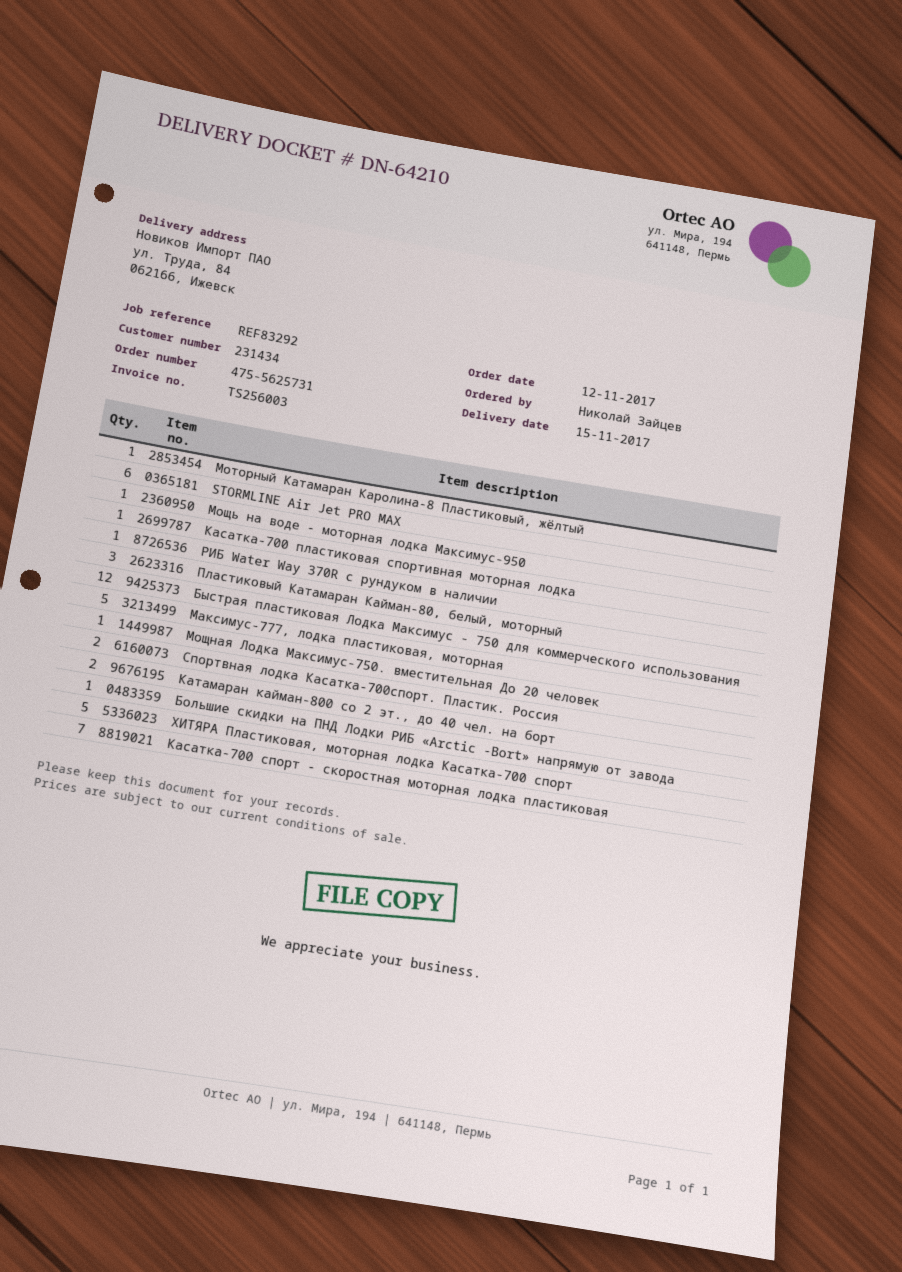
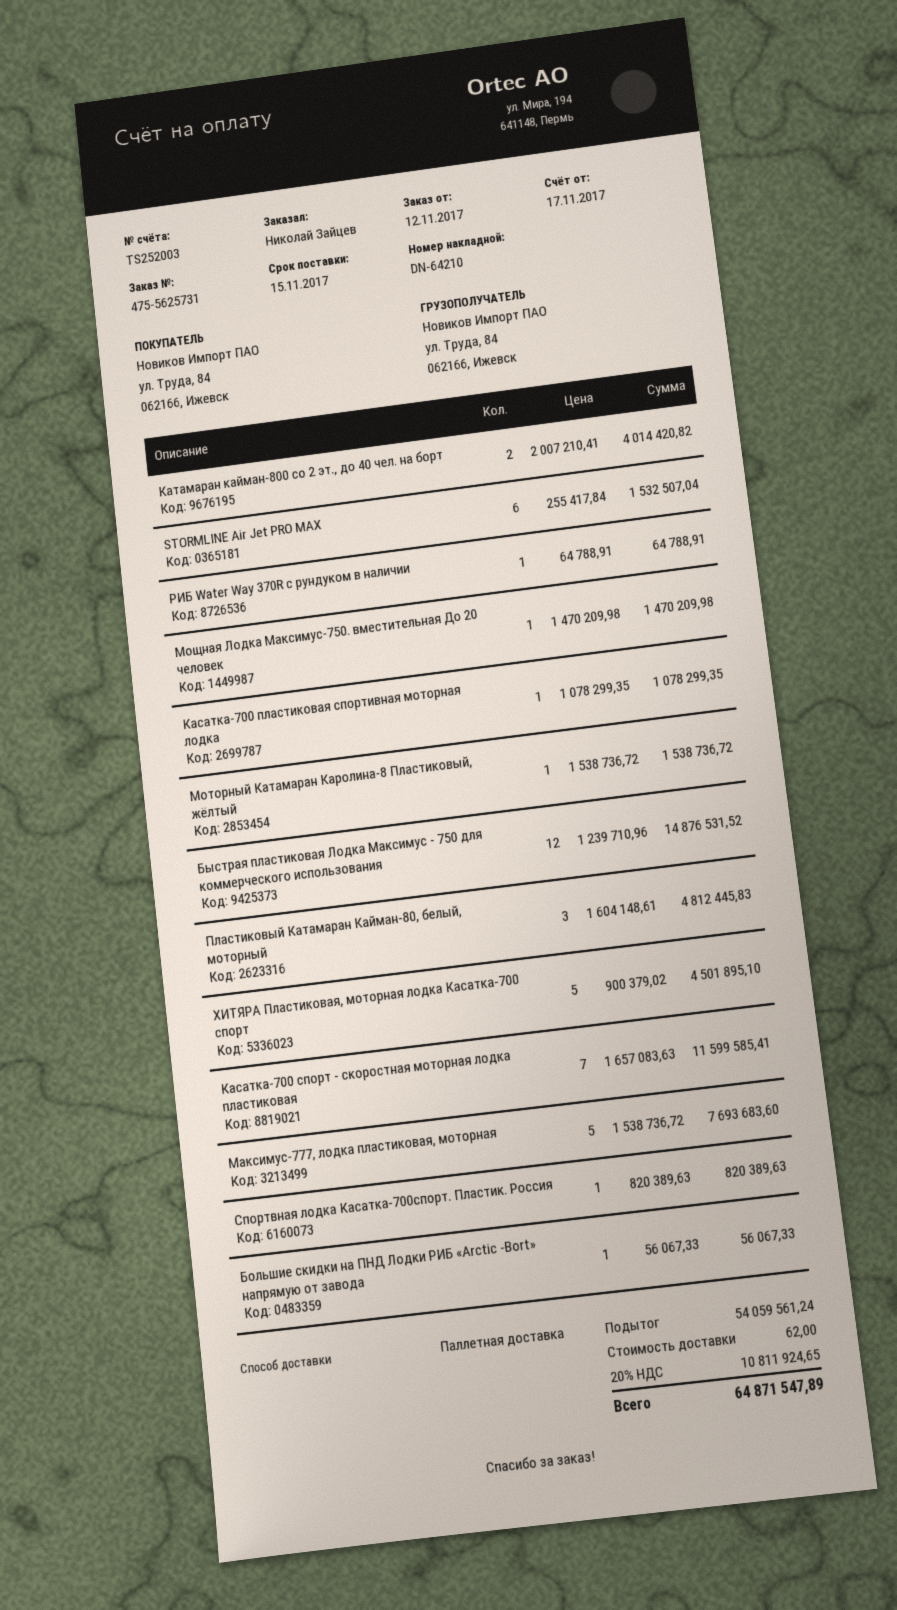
invoice number: TS256003 -> TS252003
Мощь на воде - моторная лодка Максимус-950: 1 -> none
Спортвная лодка Касатка-700спорт. Пластик. Россия: 2 -> 1

